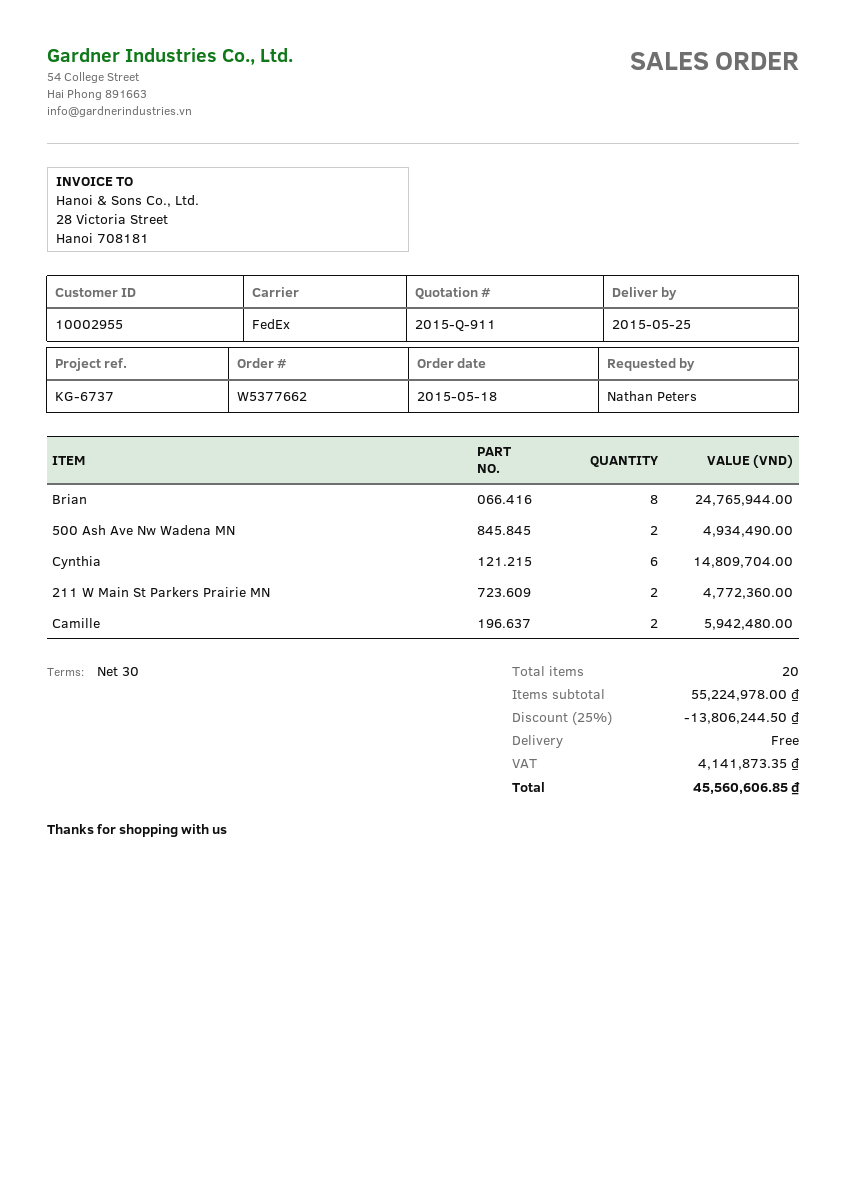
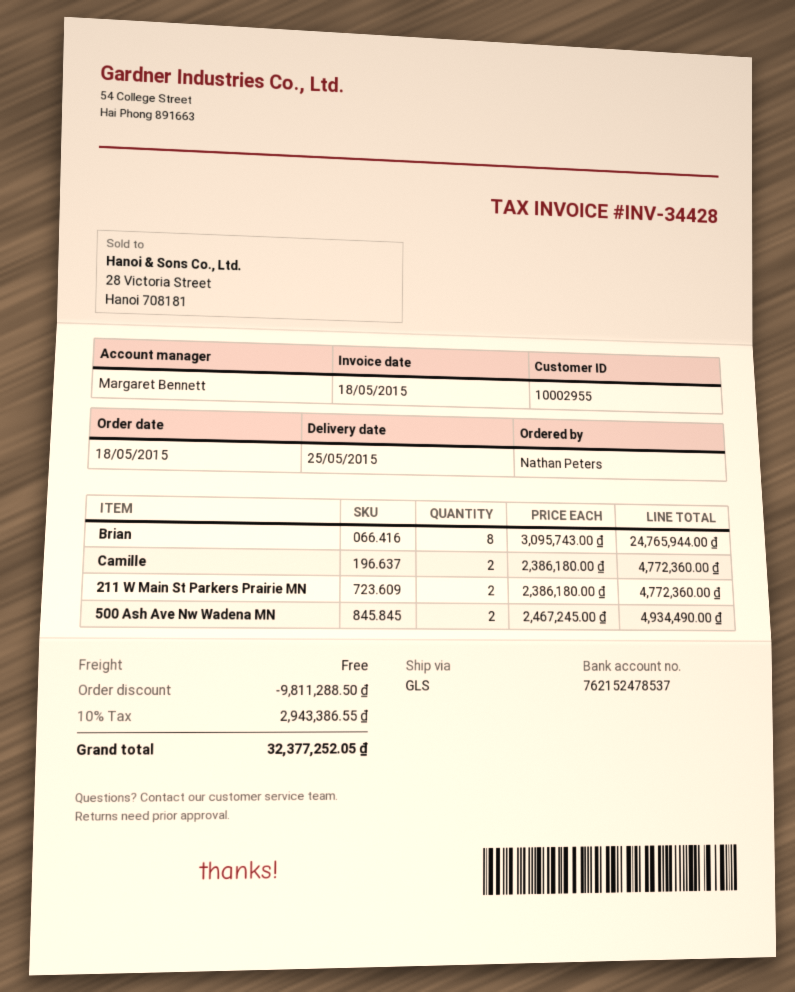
shipping method: FedEx -> GLS
Cynthia: 6 for 14809704.00 -> none
Camille: 2 for 5942480.00 -> 2 for 4772360.00
discount: 13806244.50 -> 9811288.50
tax: 4141873.35 -> 2943386.55
total: 45560606.85 -> 32377252.05

